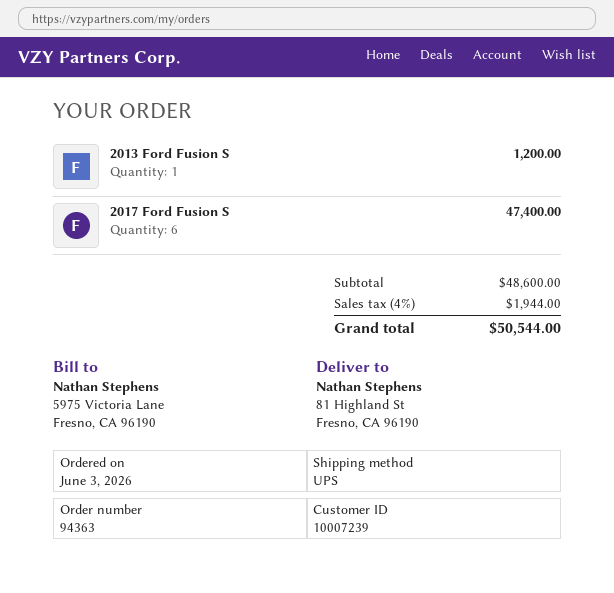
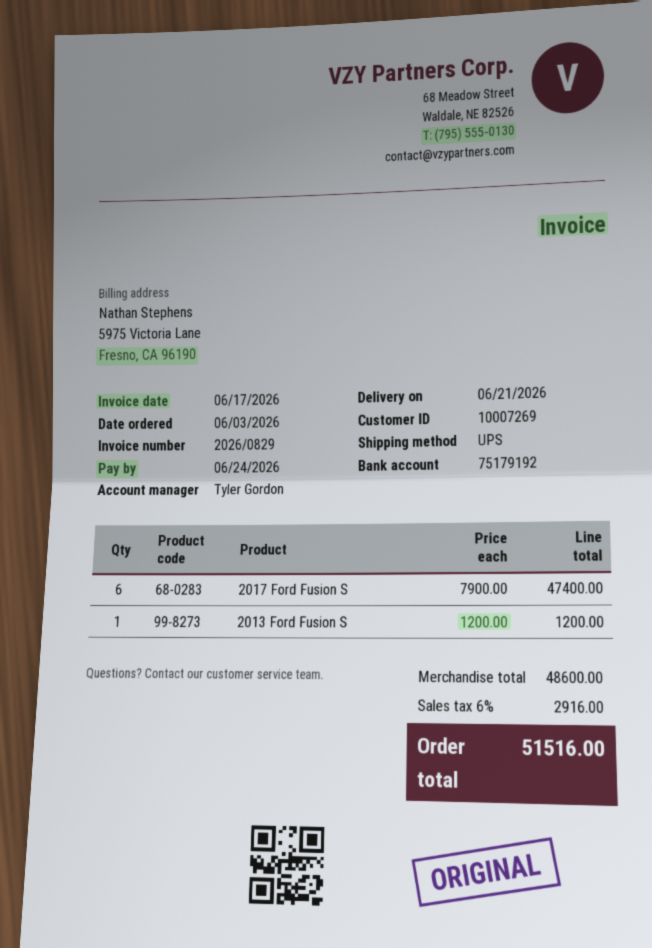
customer number: 10007239 -> 10007269
tax: 4% = 1944.00 -> 6% = 2916.00
total: 50544.00 -> 51516.00

